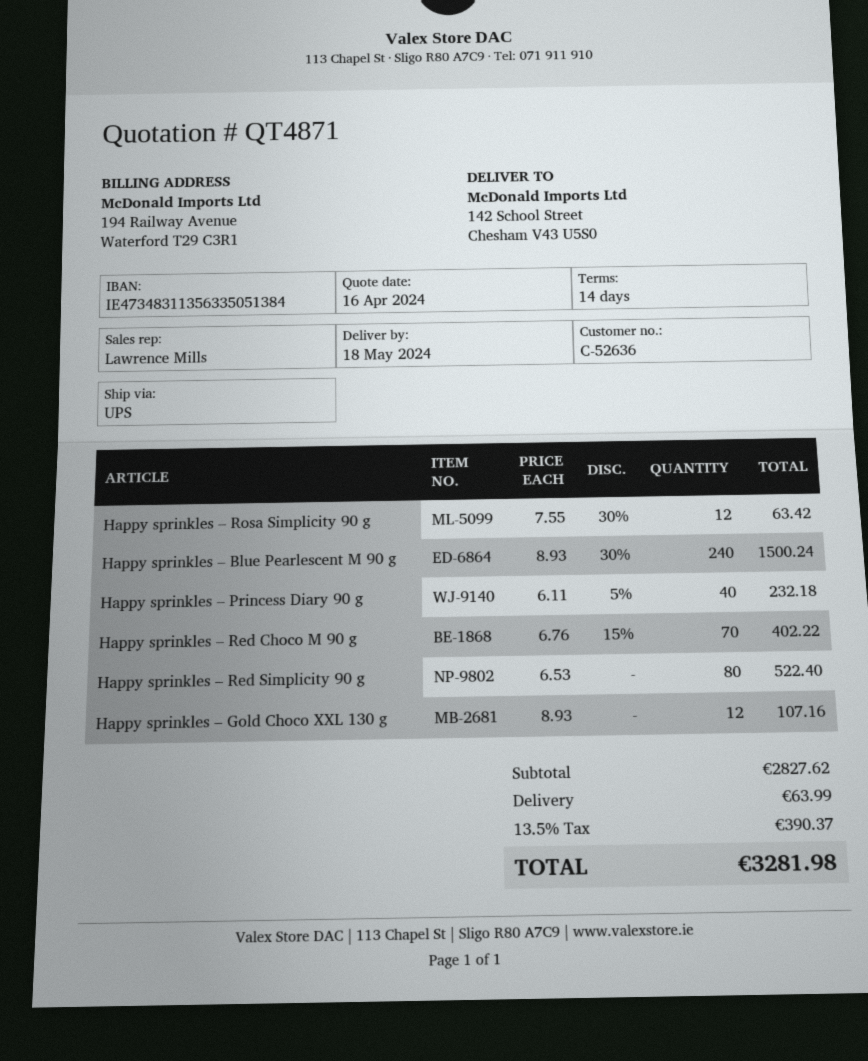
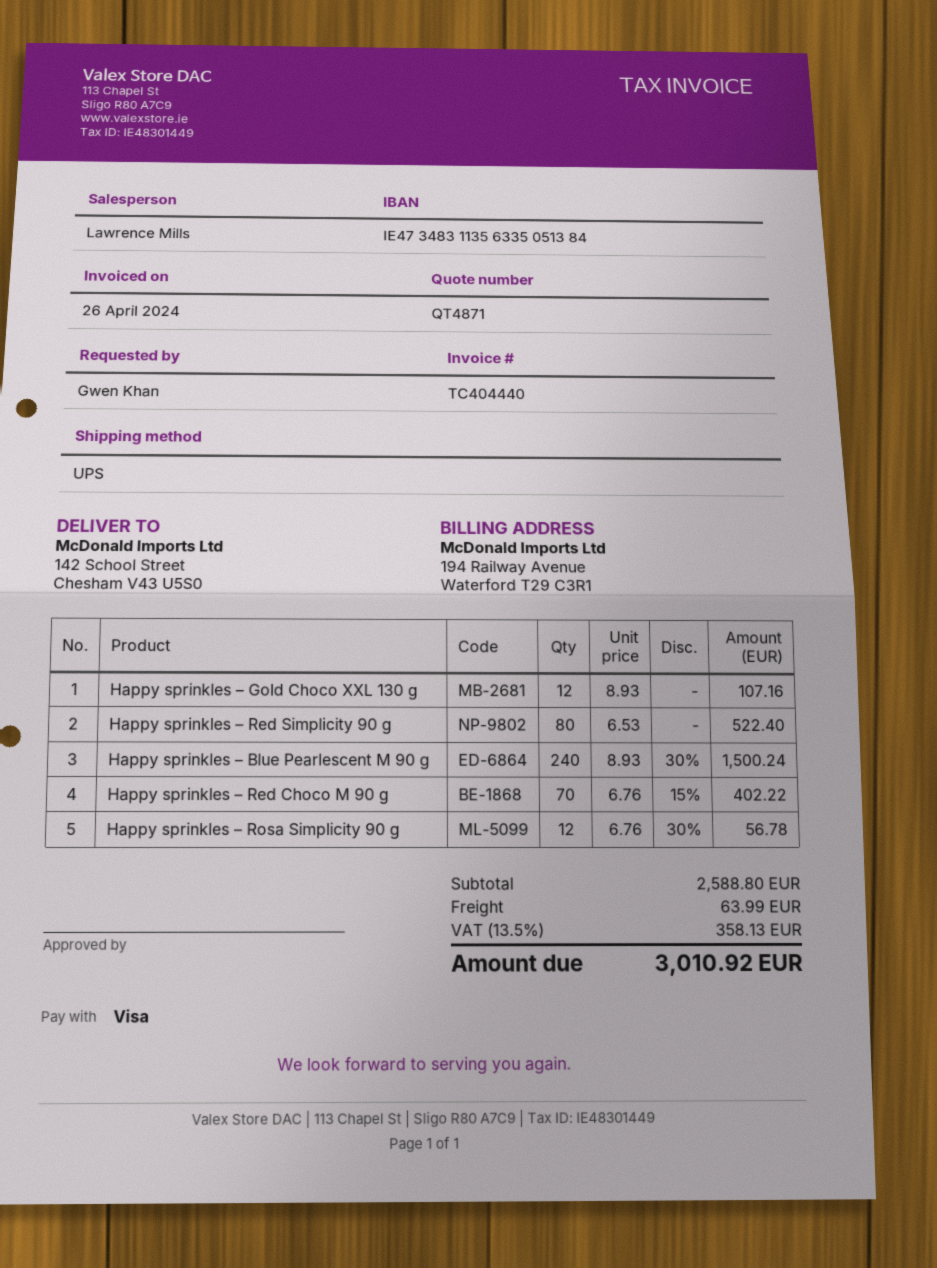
Happy sprinkles – Rosa Simplicity 90 g: 12 x 7.55 - 30% = 63.42 -> 12 x 6.76 - 30% = 56.78
Happy sprinkles – Princess Diary 90 g: 40 x 6.11 - 5% = 232.18 -> none
subtotal: 2827.62 -> 2588.80
tax: 13.5% = 390.37 -> 13.5% = 358.13
total: 3281.98 -> 3010.92

